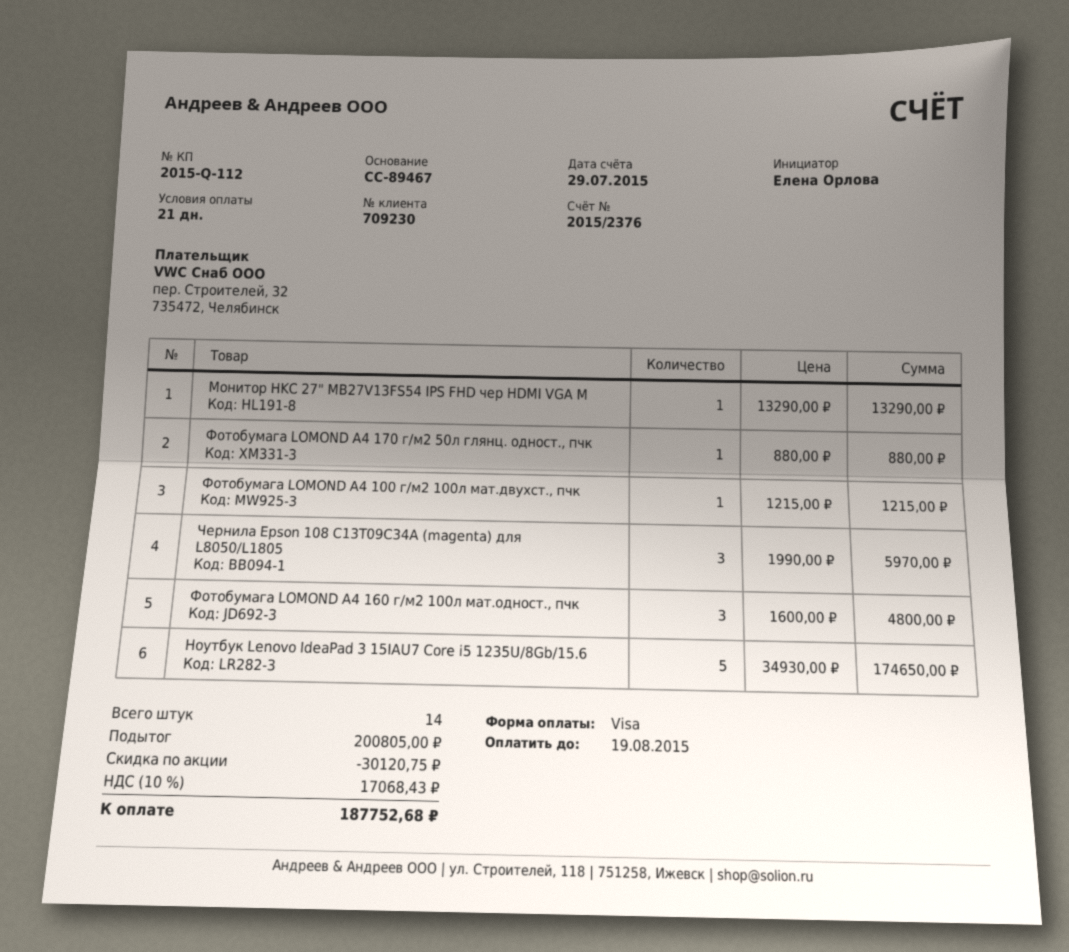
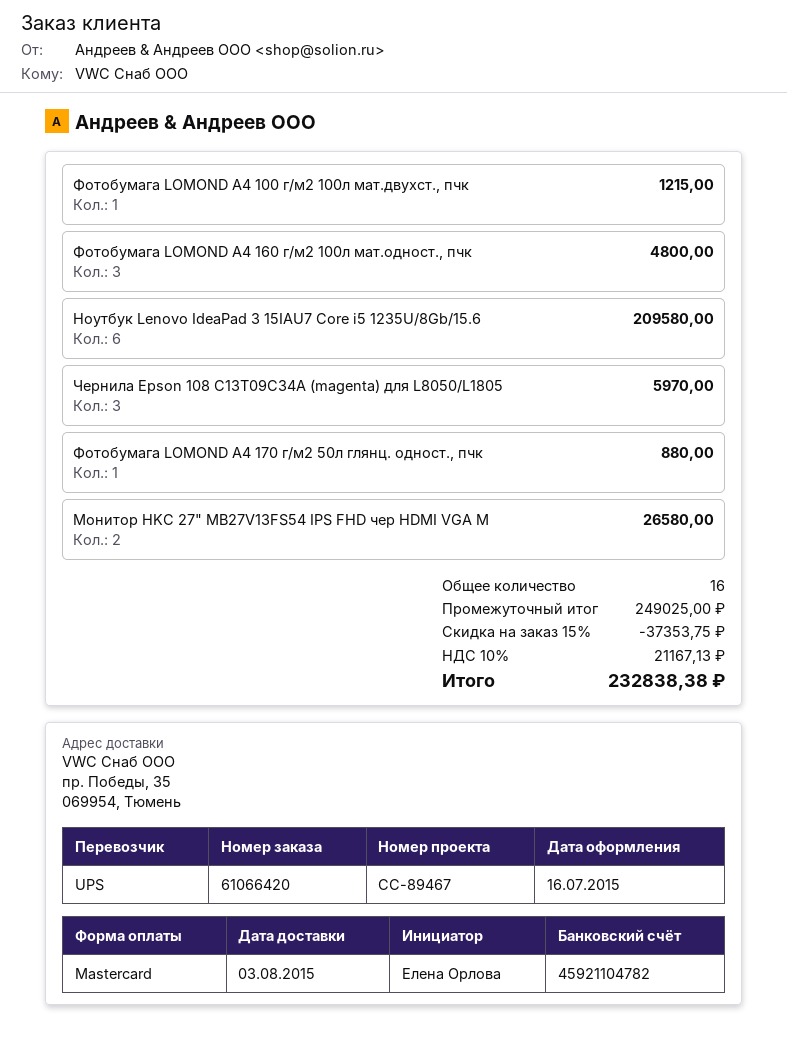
payment method: Visa -> Mastercard
Монитор HKC 27" MB27V13FS54 IPS FHD чер HDMI VGA M: 1 for 13290.00 -> 2 for 26580.00
Ноутбук Lenovo IdeaPad 3 15IAU7 Core i5 1235U/8Gb/15.6: 5 for 174650.00 -> 6 for 209580.00
total quantity: 14 -> 16
subtotal: 200805.00 -> 249025.00
discount: 30120.75 -> 37353.75
tax: 10% = 17068.43 -> 10% = 21167.13
total: 187752.68 -> 232838.38

